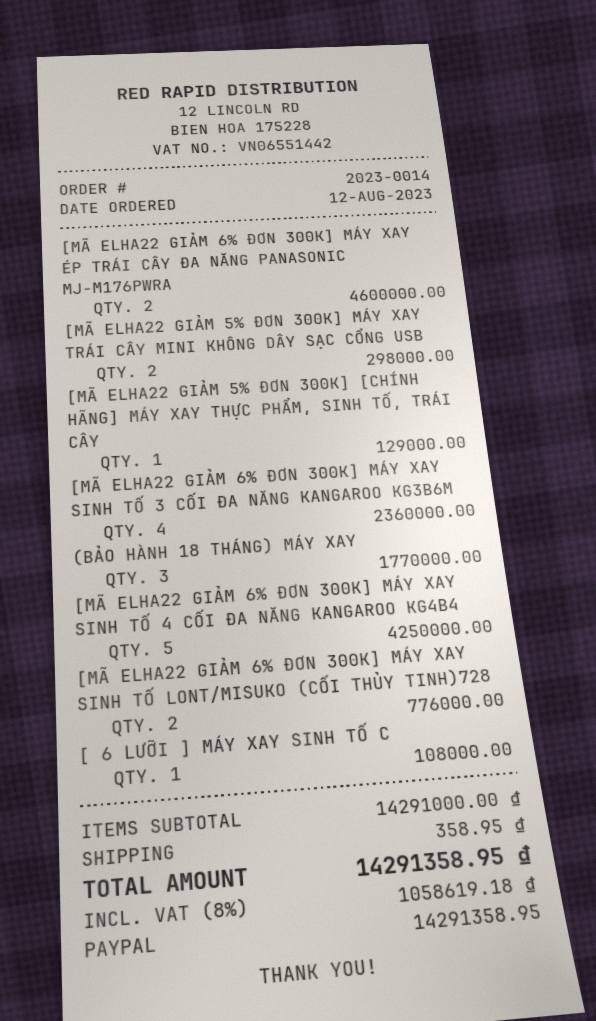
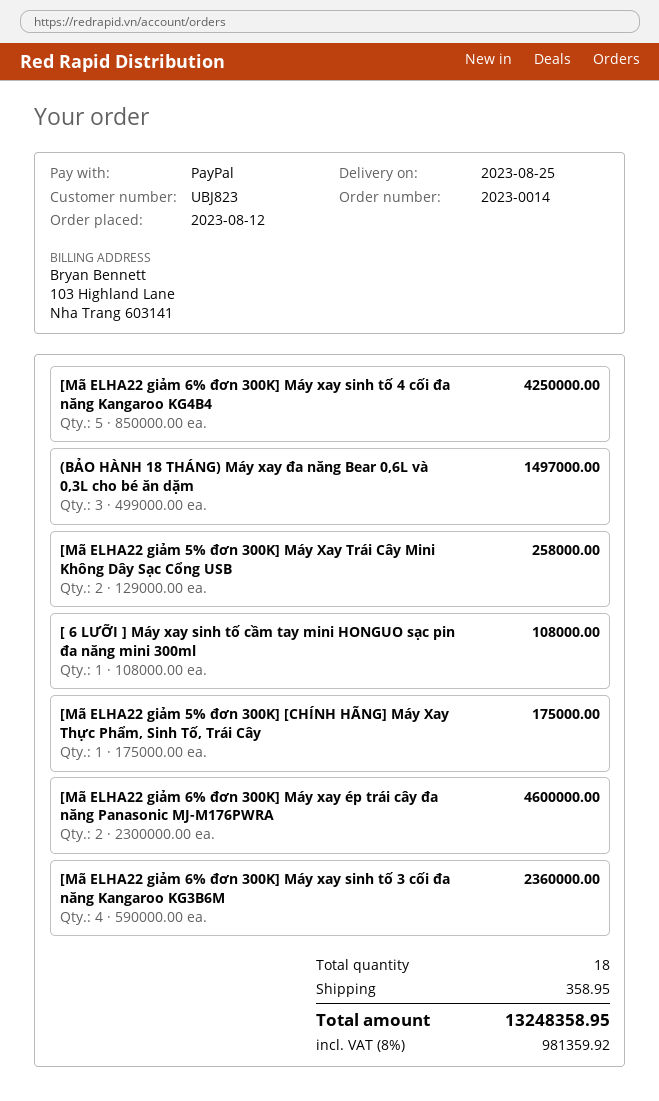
[MÃ ELHA22 GIẢM 5% ĐƠN 300K] MÁY XAY TRÁI CÂY MINI KHÔNG DÂY SẠC CỔNG USB: 2 for 298000.00 -> 2 for 258000.00
[MÃ ELHA22 GIẢM 5% ĐƠN 300K] [CHÍNH HÃNG] MÁY XAY THỰC PHẨM, SINH TỐ, TRÁI CÂY: 1 for 129000.00 -> 1 for 175000.00
(BẢO HÀNH 18 THÁNG) MÁY XAY: 3 for 1770000.00 -> 3 for 1497000.00
[MÃ ELHA22 GIẢM 6% ĐƠN 300K] MÁY XAY SINH TỐ LONT/MISUKO (CỐI THỦY TINH)728: 2 for 776000.00 -> none
tax: 8% = 1058619.18 -> 8% = 981359.92
total: 14291358.95 -> 13248358.95

